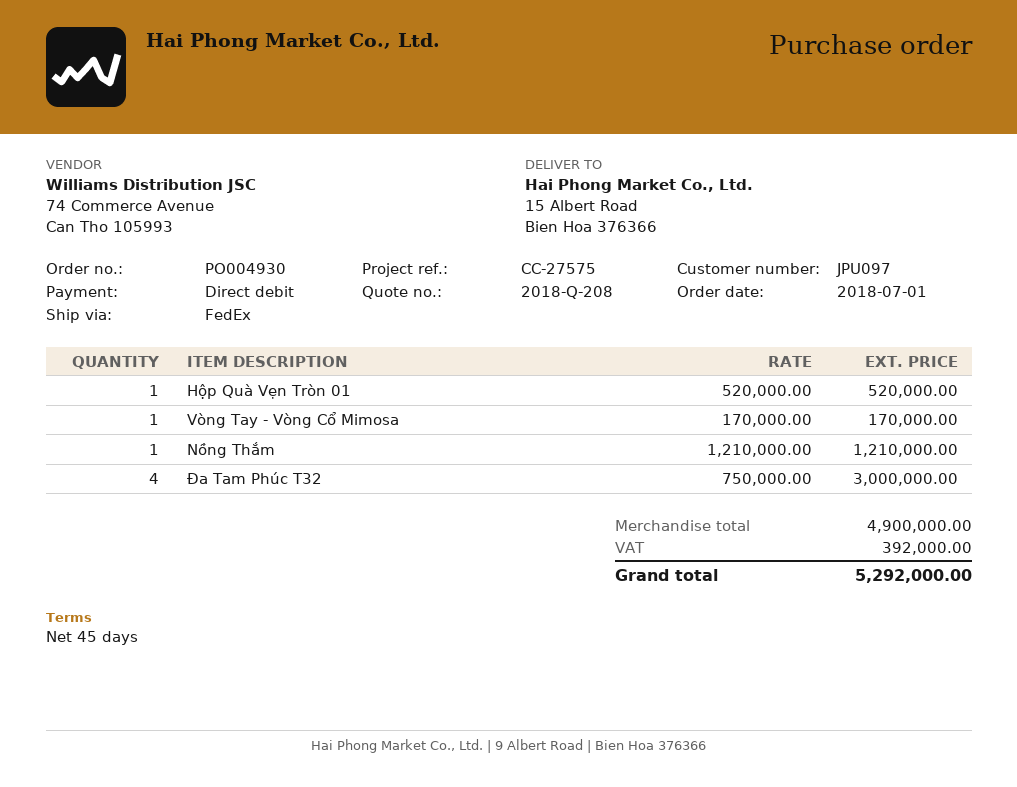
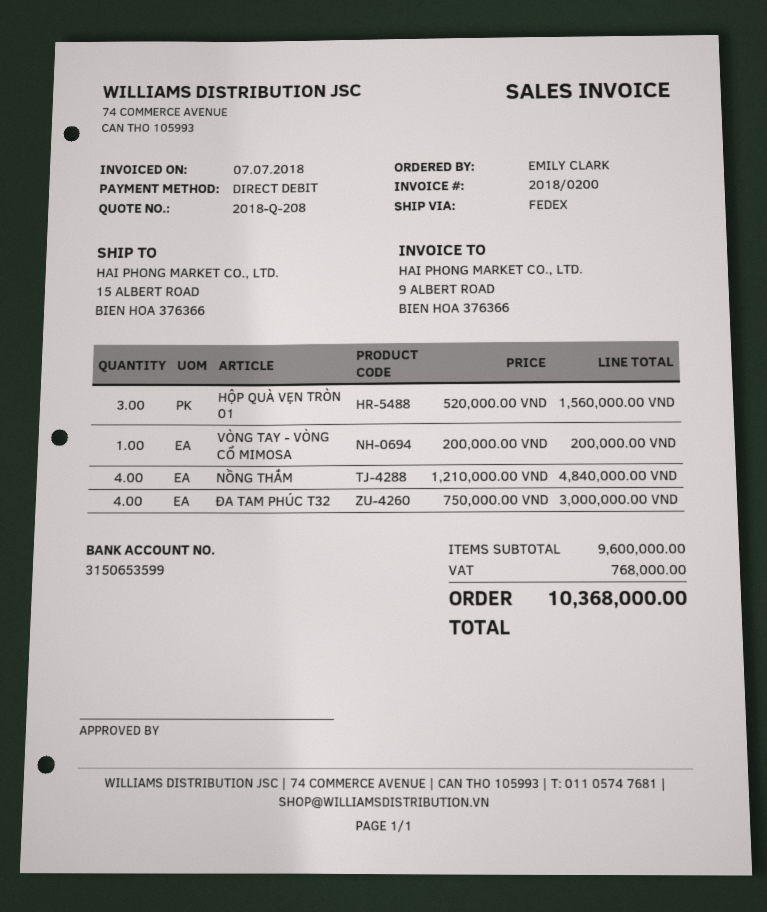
Hộp Quà Vẹn Tròn 01: 1 x 520000.00 = 520000.00 -> 3 x 520000.00 = 1560000.00
Vòng Tay - Vòng Cổ Mimosa: 1 x 170000.00 = 170000.00 -> 1 x 200000.00 = 200000.00
Nồng Thắm: 1 x 1210000.00 = 1210000.00 -> 4 x 1210000.00 = 4840000.00
subtotal: 4900000.00 -> 9600000.00
tax: 392000.00 -> 768000.00
total: 5292000.00 -> 10368000.00

